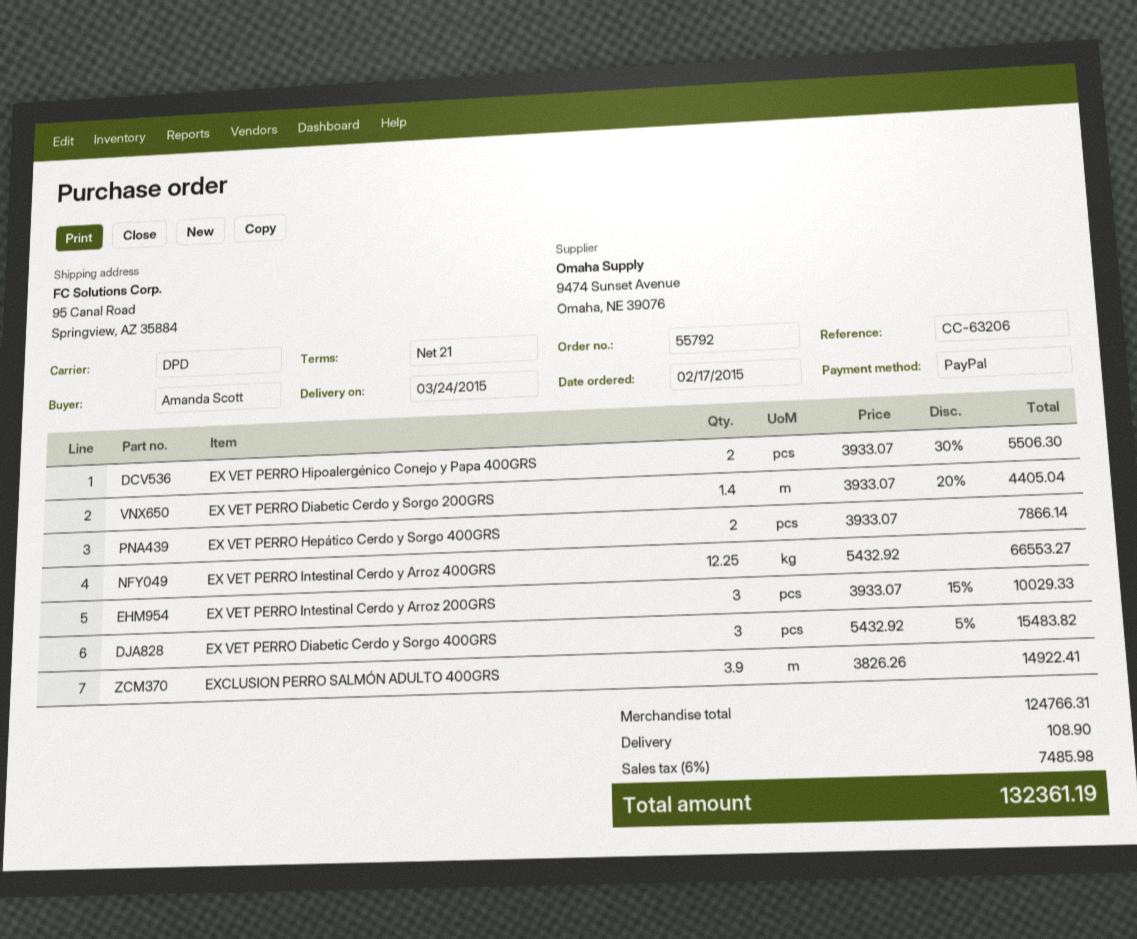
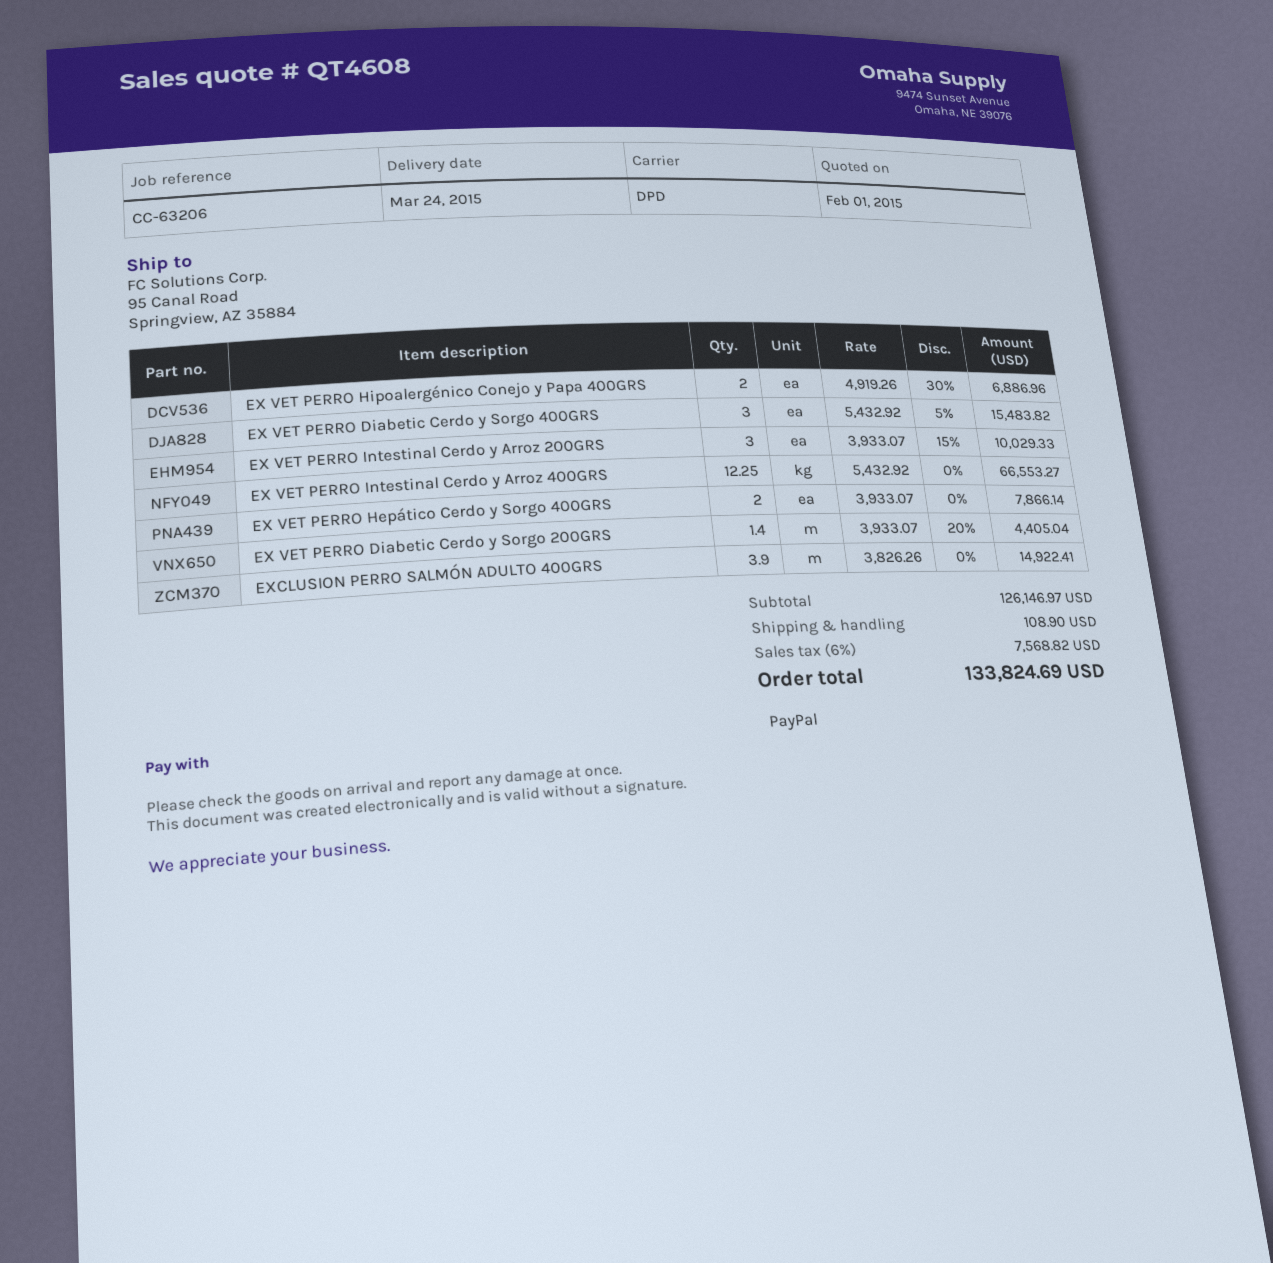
EX VET PERRO Hipoalergénico Conejo y Papa 400GRS: 2 x 3933.07 - 30% = 5506.30 -> 2 x 4919.26 - 30% = 6886.96
subtotal: 124766.31 -> 126146.97
tax: 6% = 7485.98 -> 6% = 7568.82
total: 132361.19 -> 133824.69

